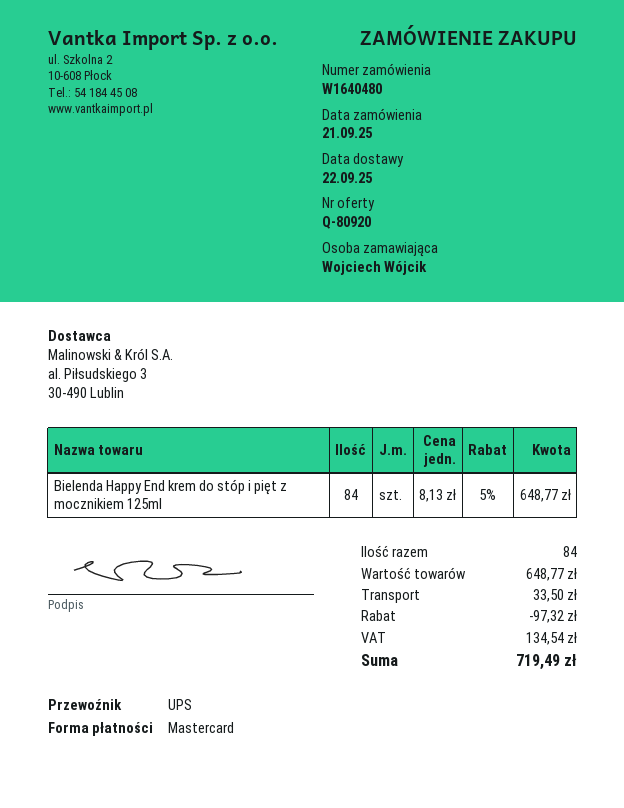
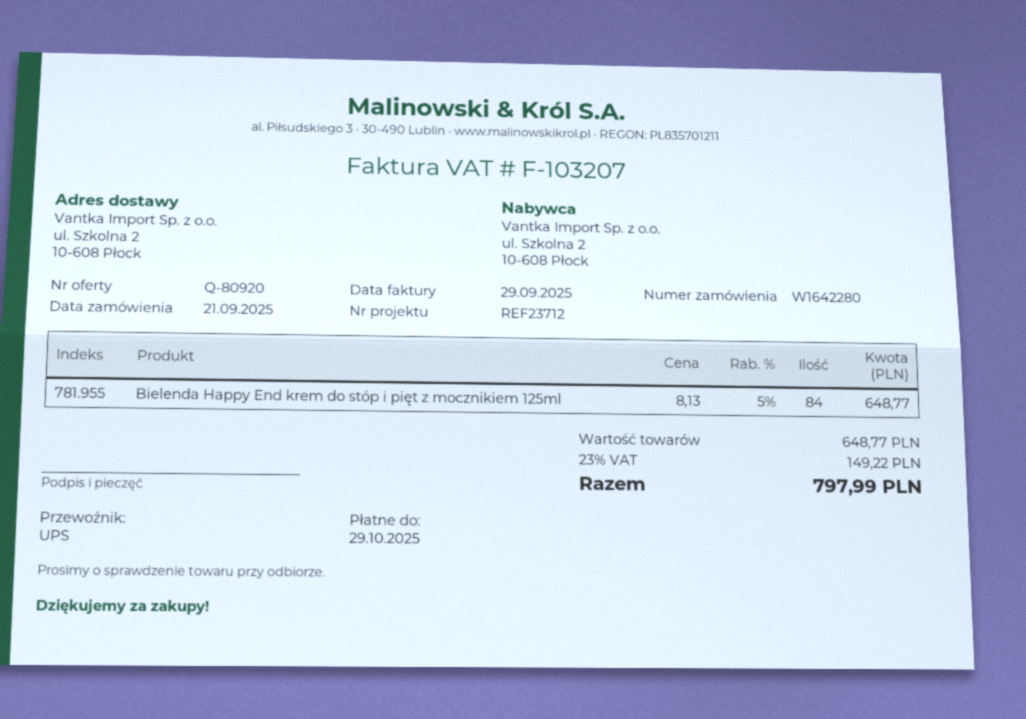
order number: W1640480 -> W1642280
discount: 97.32 -> none
shipping: 33.50 -> none
tax: 134.54 -> 149.22
total: 719.49 -> 797.99

